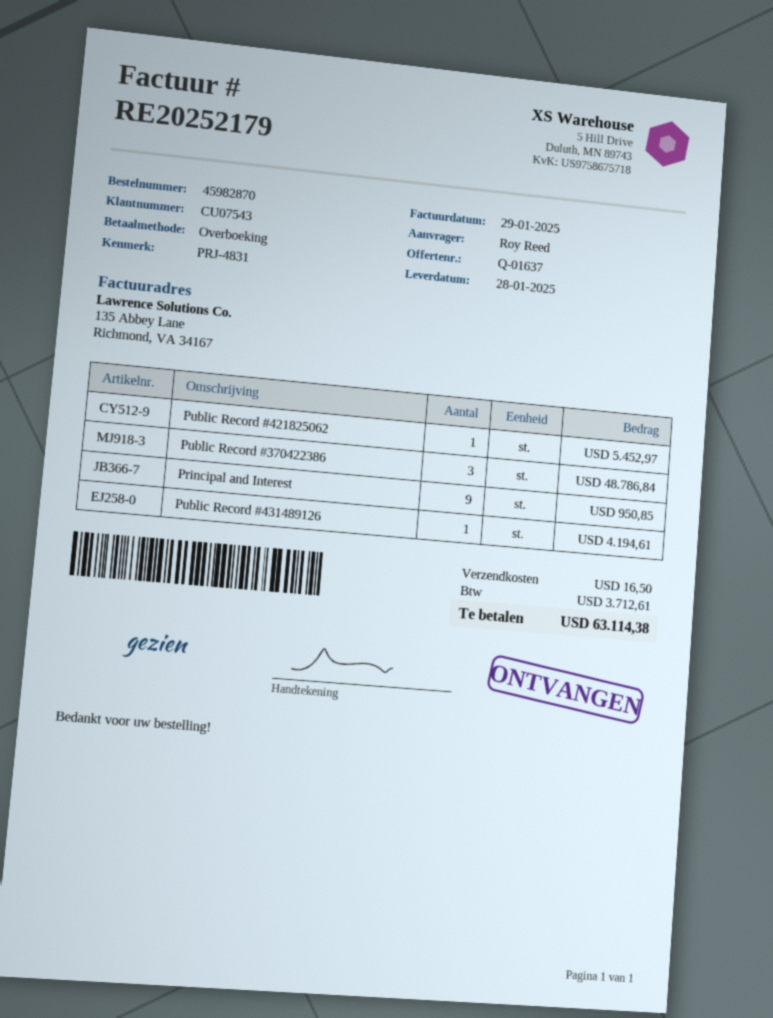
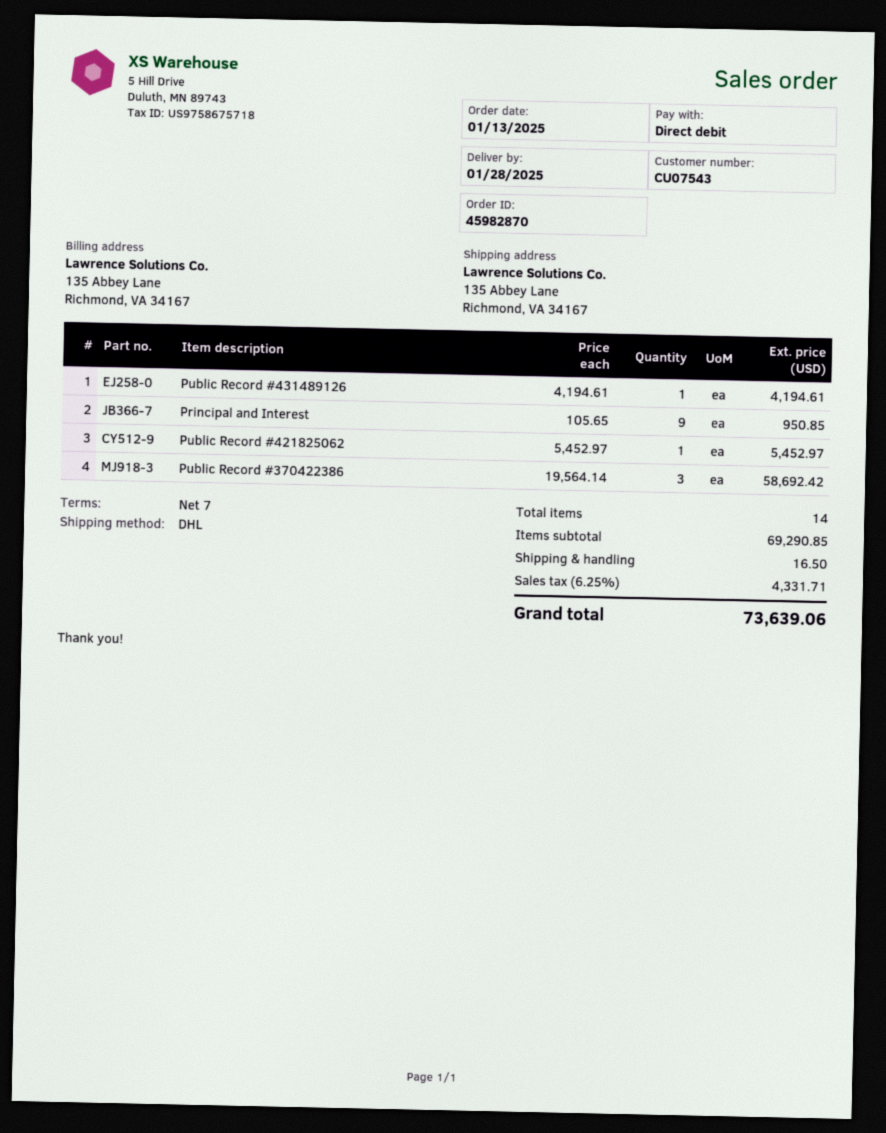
payment method: bank transfer -> direct debit
Public Record #370422386: 3 for 48786.84 -> 3 for 58692.42
tax: 3712.61 -> 4331.71
total: 63114.38 -> 73639.06

